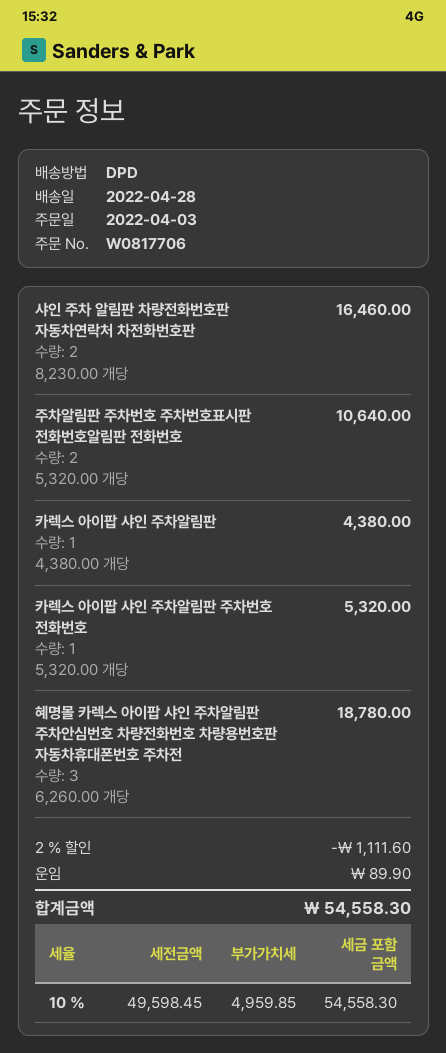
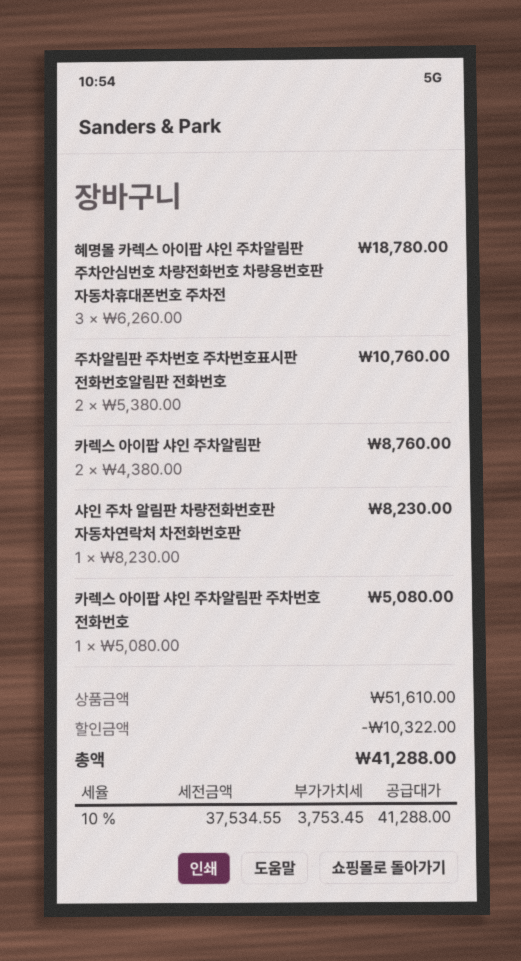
샤인 주차 알림판 차량전화번호판 자동차연락처 차전화번호판: 2 x 8230.00 = 16460.00 -> 1 x 8230.00 = 8230.00
주차알림판 주차번호 주차번호표시판 전화번호알림판 전화번호: 2 x 5320.00 = 10640.00 -> 2 x 5380.00 = 10760.00
카렉스 아이팝 샤인 주차알림판: 1 x 4380.00 = 4380.00 -> 2 x 4380.00 = 8760.00
카렉스 아이팝 샤인 주차알림판 주차번호 전화번호: 1 x 5320.00 = 5320.00 -> 1 x 5080.00 = 5080.00
discount: 1111.60 -> 10322.00
shipping: 89.90 -> none
net: 49598.45 -> 37534.55
tax: 10% = 4959.85 -> 10% = 3753.45
total: 54558.30 -> 41288.00

